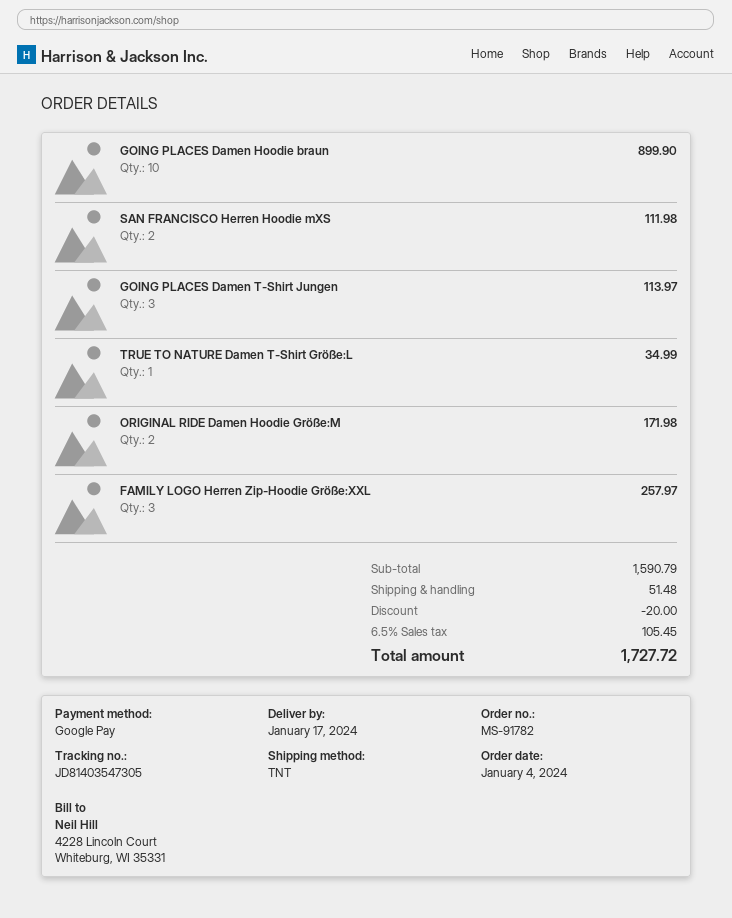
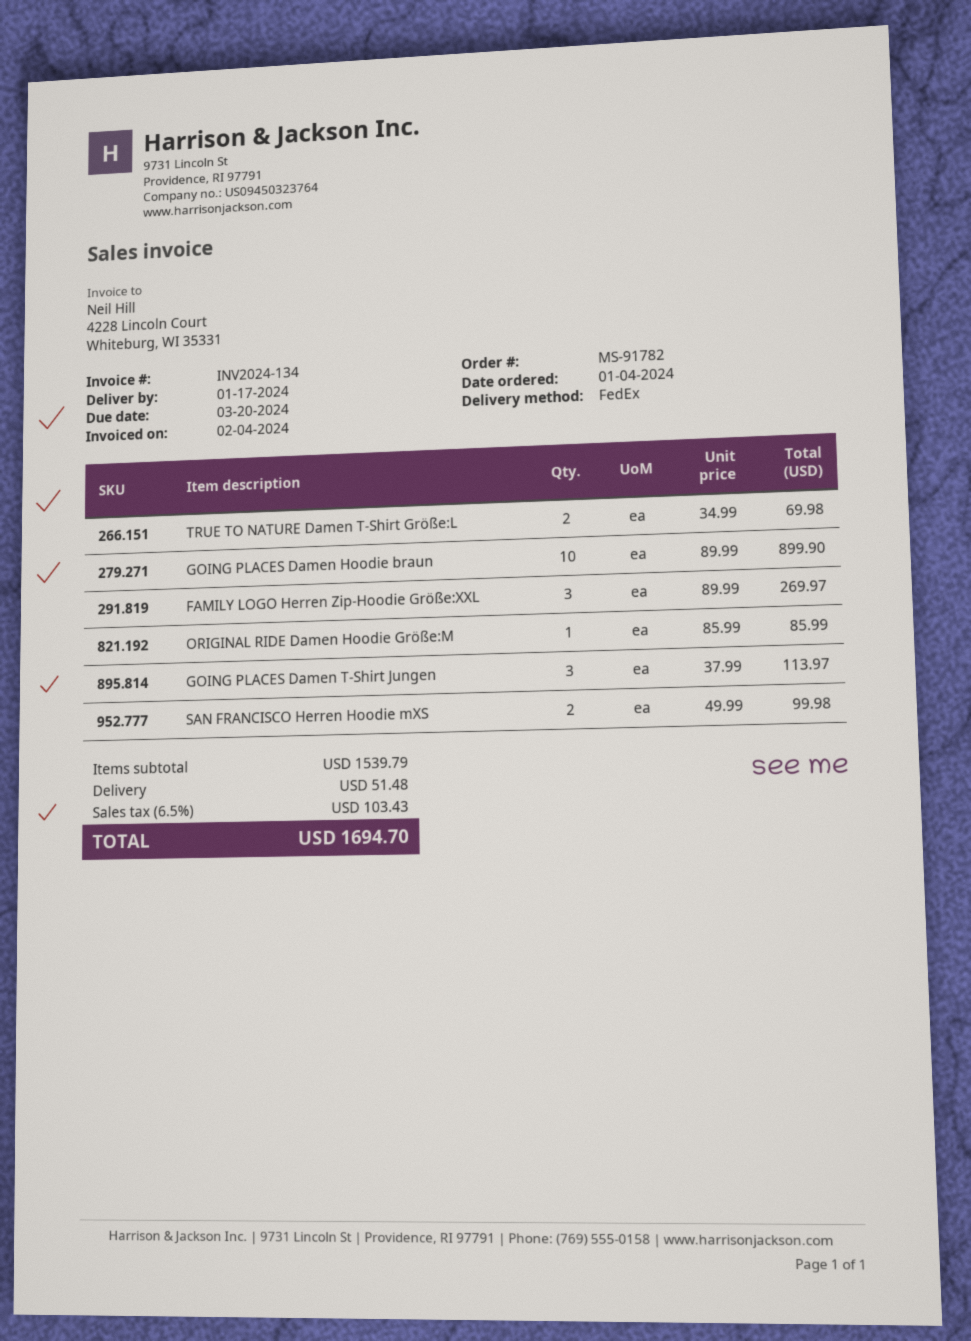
shipping method: TNT -> FedEx
SAN FRANCISCO Herren Hoodie mXS: 2 for 111.98 -> 2 for 99.98
TRUE TO NATURE Damen T-Shirt Größe:L: 1 for 34.99 -> 2 for 69.98
ORIGINAL RIDE Damen Hoodie Größe:M: 2 for 171.98 -> 1 for 85.99
FAMILY LOGO Herren Zip-Hoodie Größe:XXL: 3 for 257.97 -> 3 for 269.97
subtotal: 1590.79 -> 1539.79
discount: 20.00 -> none
tax: 6.5% = 105.45 -> 6.5% = 103.43
total: 1727.72 -> 1694.70

